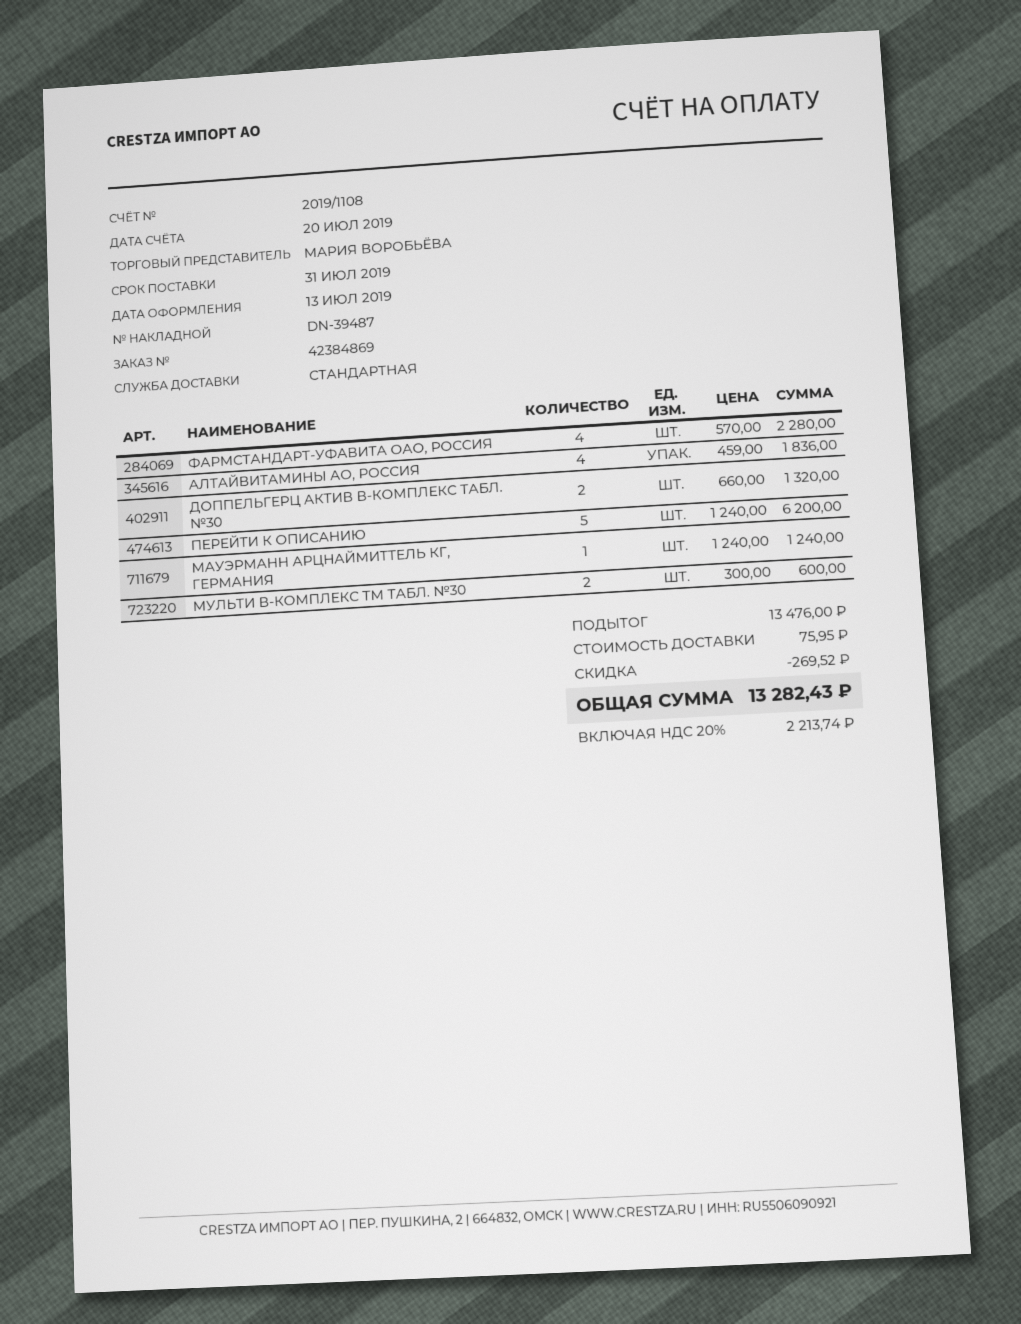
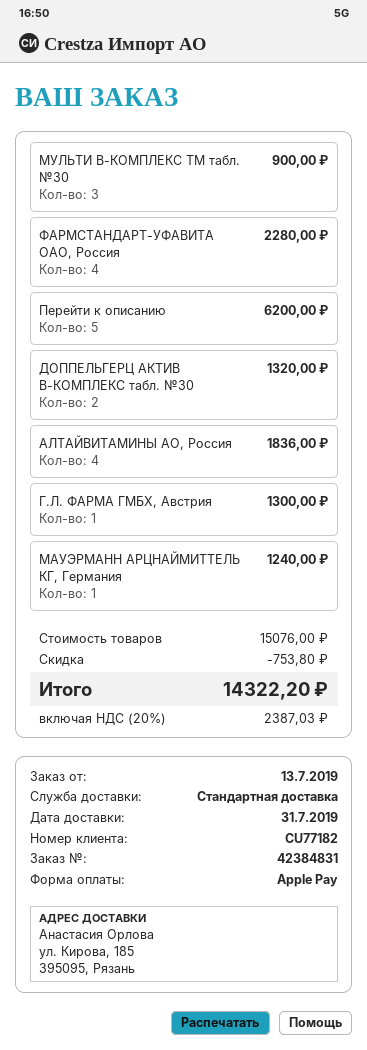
order number: 42384869 -> 42384831
МУЛЬТИ В-КОМПЛЕКС ТМ ТАБЛ. №30: 2 for 600.00 -> 3 for 900.00
Г.Л. ФАРМА ГМБХ, Австрия: none -> 1 for 1300.00
subtotal: 13476.00 -> 15076.00
discount: 269.52 -> 753.80
shipping: 75.95 -> none
tax: 20% = 2213.74 -> 20% = 2387.03
total: 13282.43 -> 14322.20

